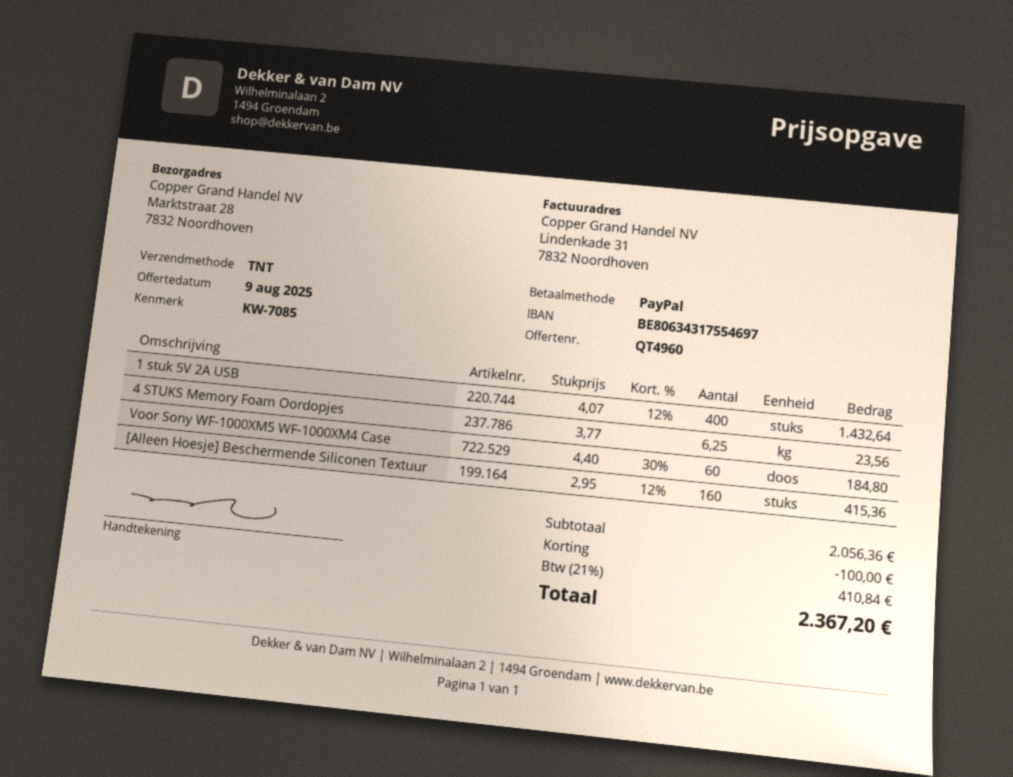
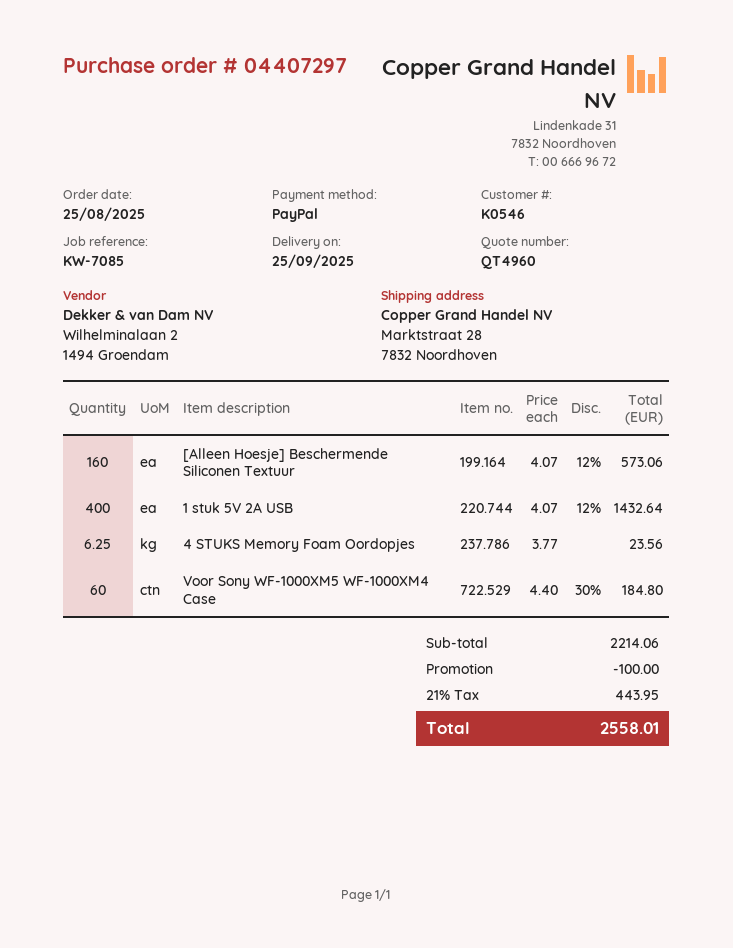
[Alleen Hoesje] Beschermende Siliconen Textuur: 160 x 2.95 - 12% = 415.36 -> 160 x 4.07 - 12% = 573.06
subtotal: 2056.36 -> 2214.06
tax: 21% = 410.84 -> 21% = 443.95
total: 2367.20 -> 2558.01

